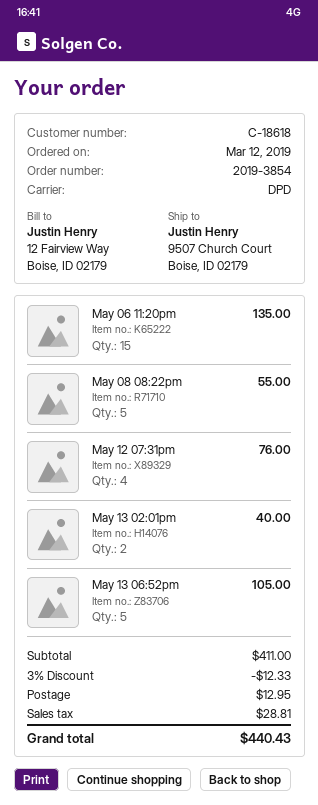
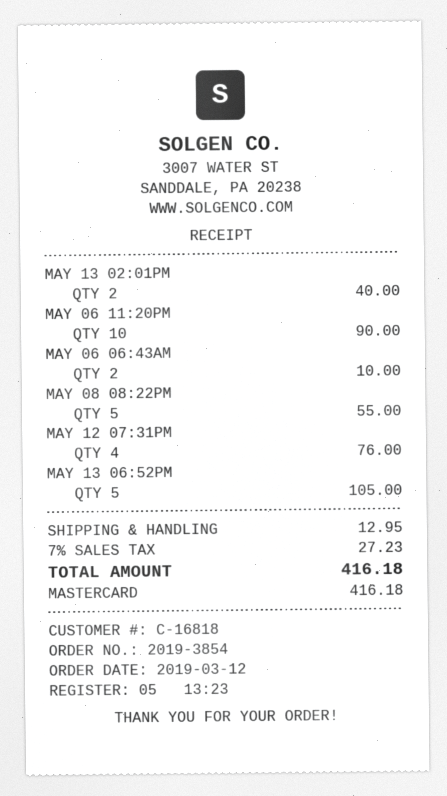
customer number: C-18618 -> C-16818
May 06 11:20pm: 15 for 135.00 -> 10 for 90.00
MAY 06 06:43AM: none -> 2 for 10.00
discount: 3% = 12.33 -> none
tax: 28.81 -> 27.23
total: 440.43 -> 416.18

